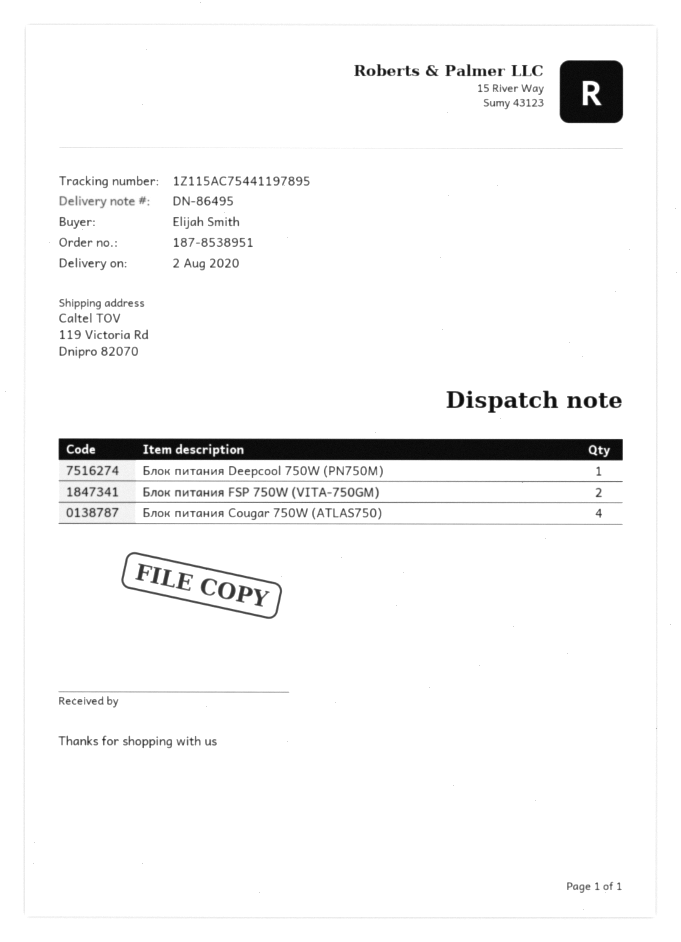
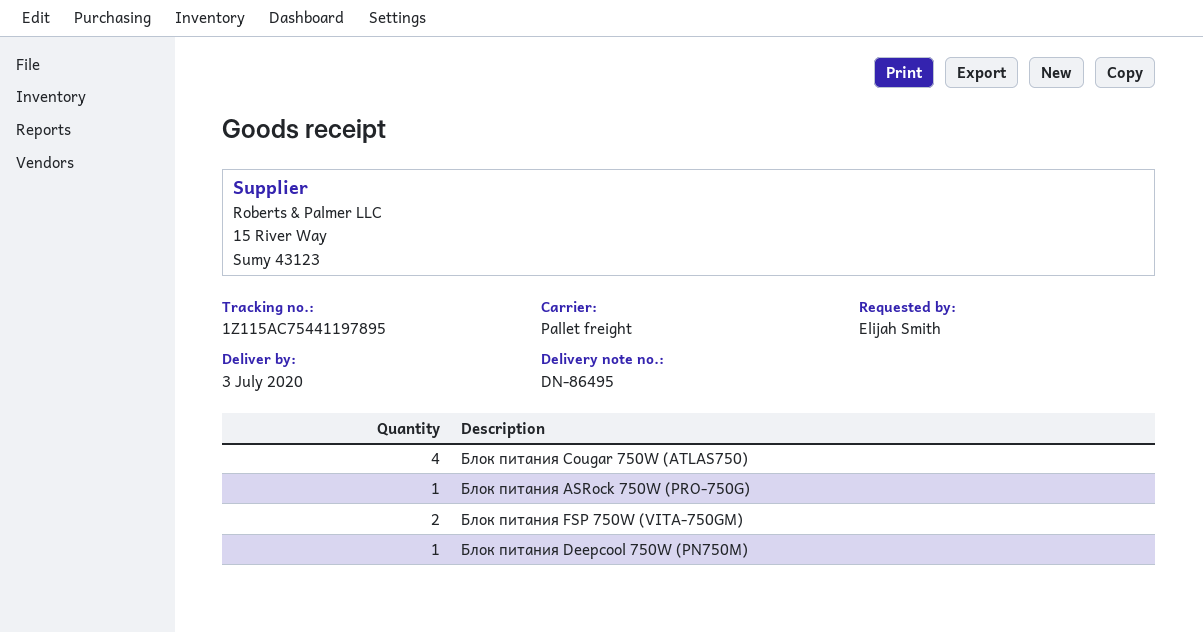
delivery date: 2020-08-02 -> 2020-07-03
Блок питания ASRock 750W (PRO-750G): none -> 1

